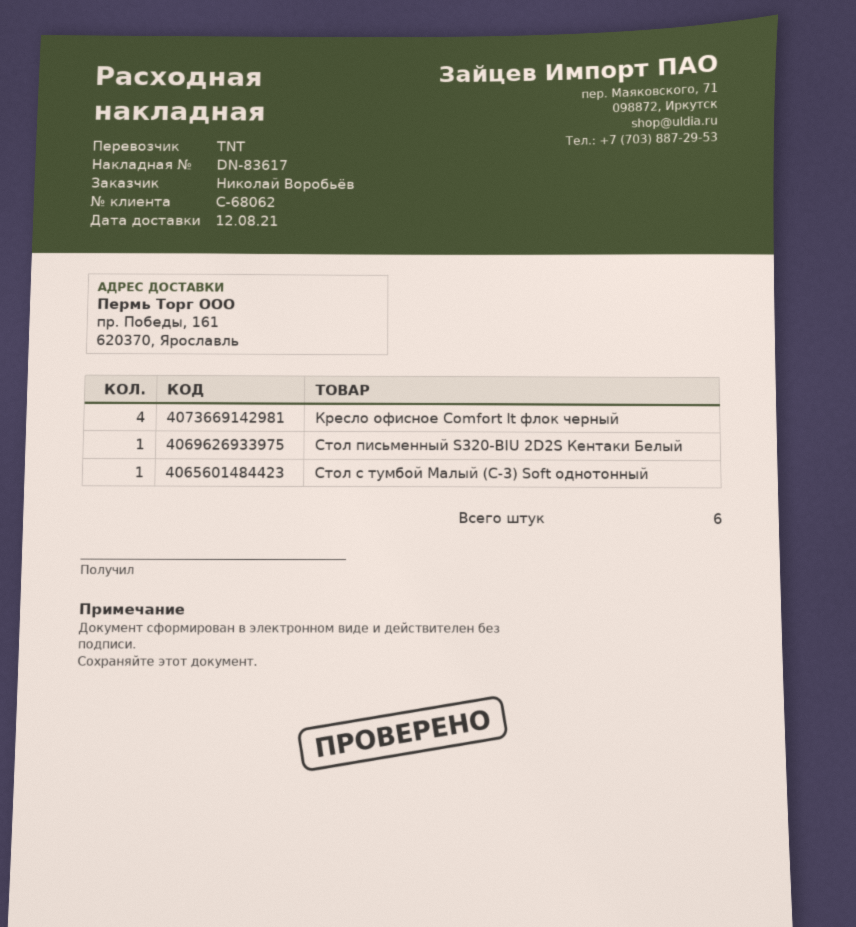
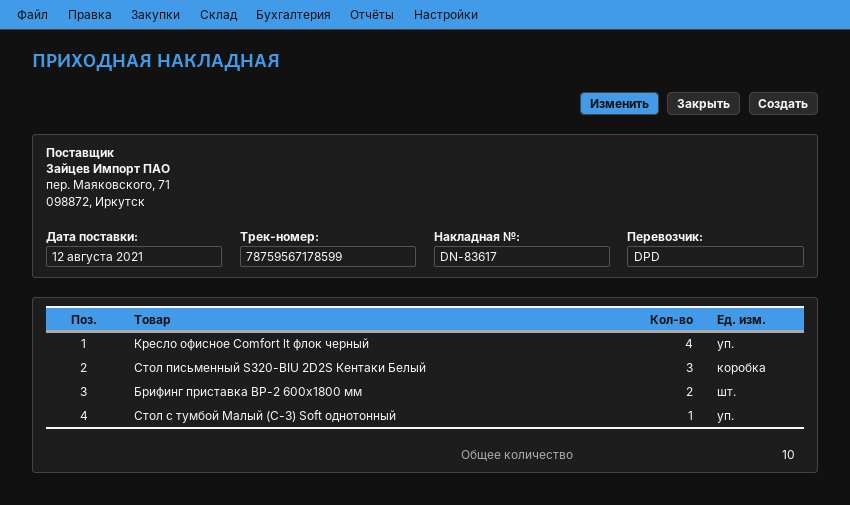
shipping method: TNT -> DPD
Стол письменный S320-BIU 2D2S Кентаки Белый: 1 -> 3
Брифинг приставка BP-2 600х1800 мм: none -> 2
total quantity: 6 -> 10

